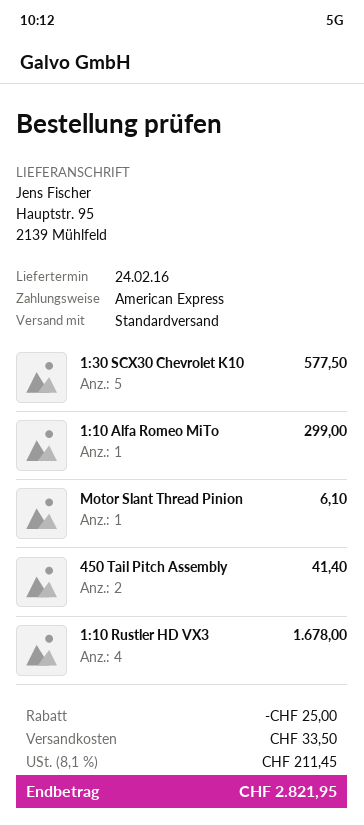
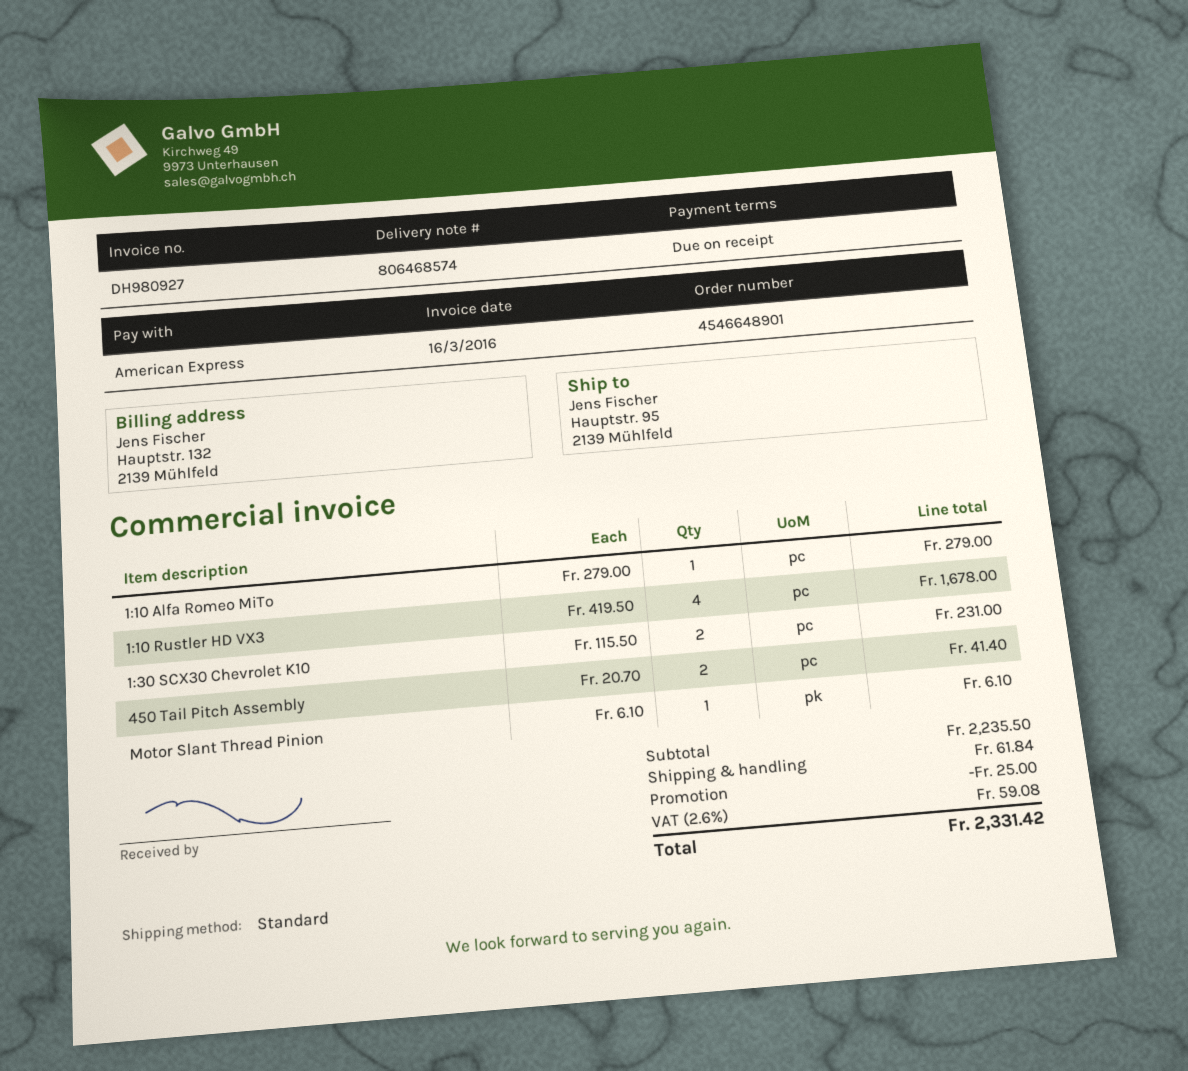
1:30 SCX30 Chevrolet K10: 5 for 577.50 -> 2 for 231.00
1:10 Alfa Romeo MiTo: 1 for 299.00 -> 1 for 279.00
shipping: 33.50 -> 61.84
tax: 8.1% = 211.45 -> 2.6% = 59.08
total: 2821.95 -> 2331.42

